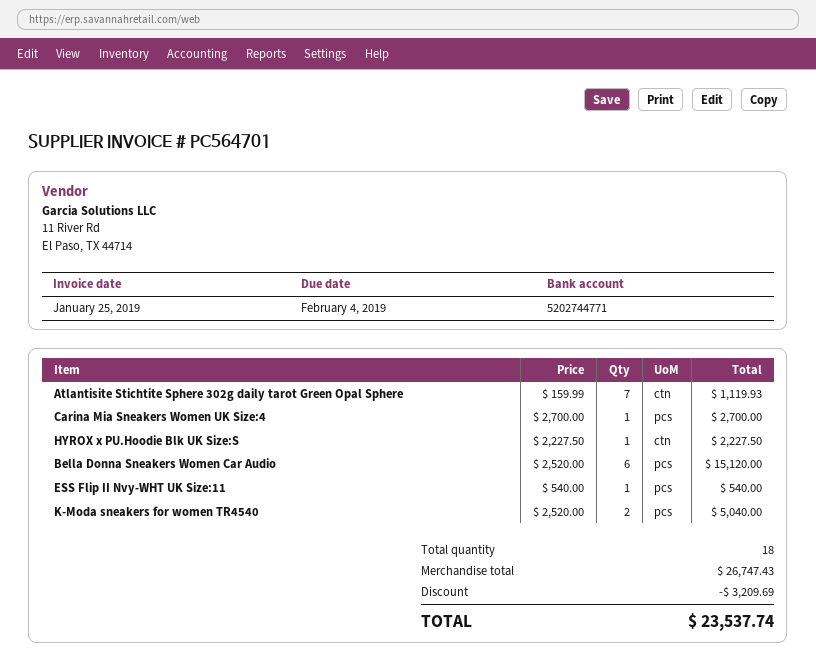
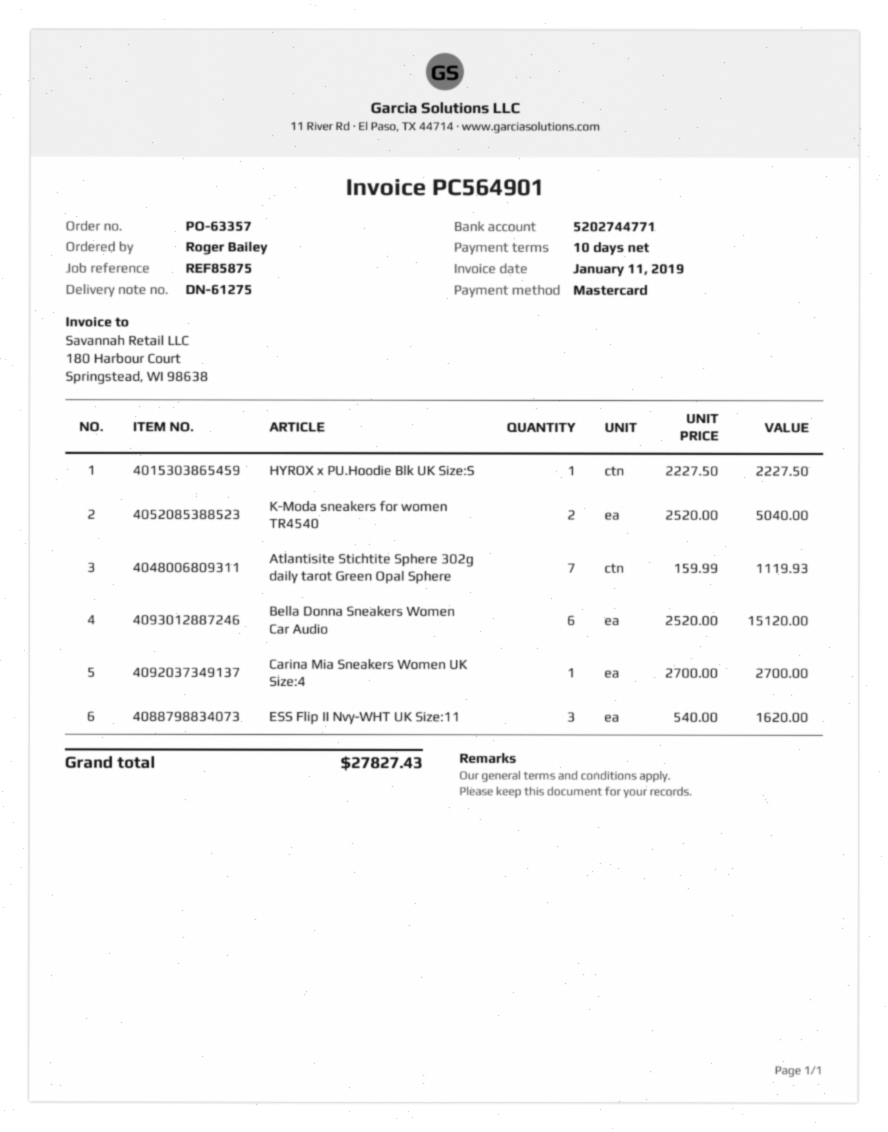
invoice number: PC564701 -> PC564901
invoice date: 2019-01-25 -> 2019-01-11
ESS Flip II Nvy-WHT UK Size:11: 1 x 540.00 = 540.00 -> 3 x 540.00 = 1620.00
discount: 3209.69 -> none
total: 23537.74 -> 27827.43

